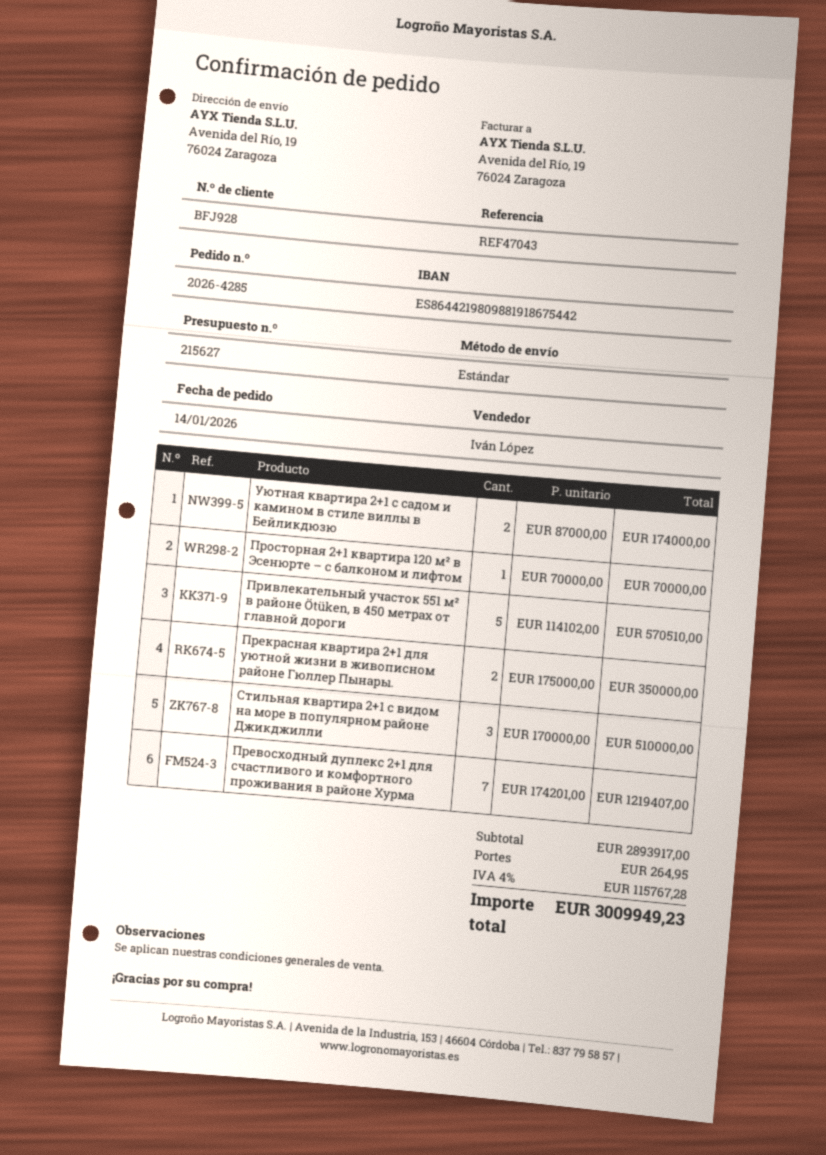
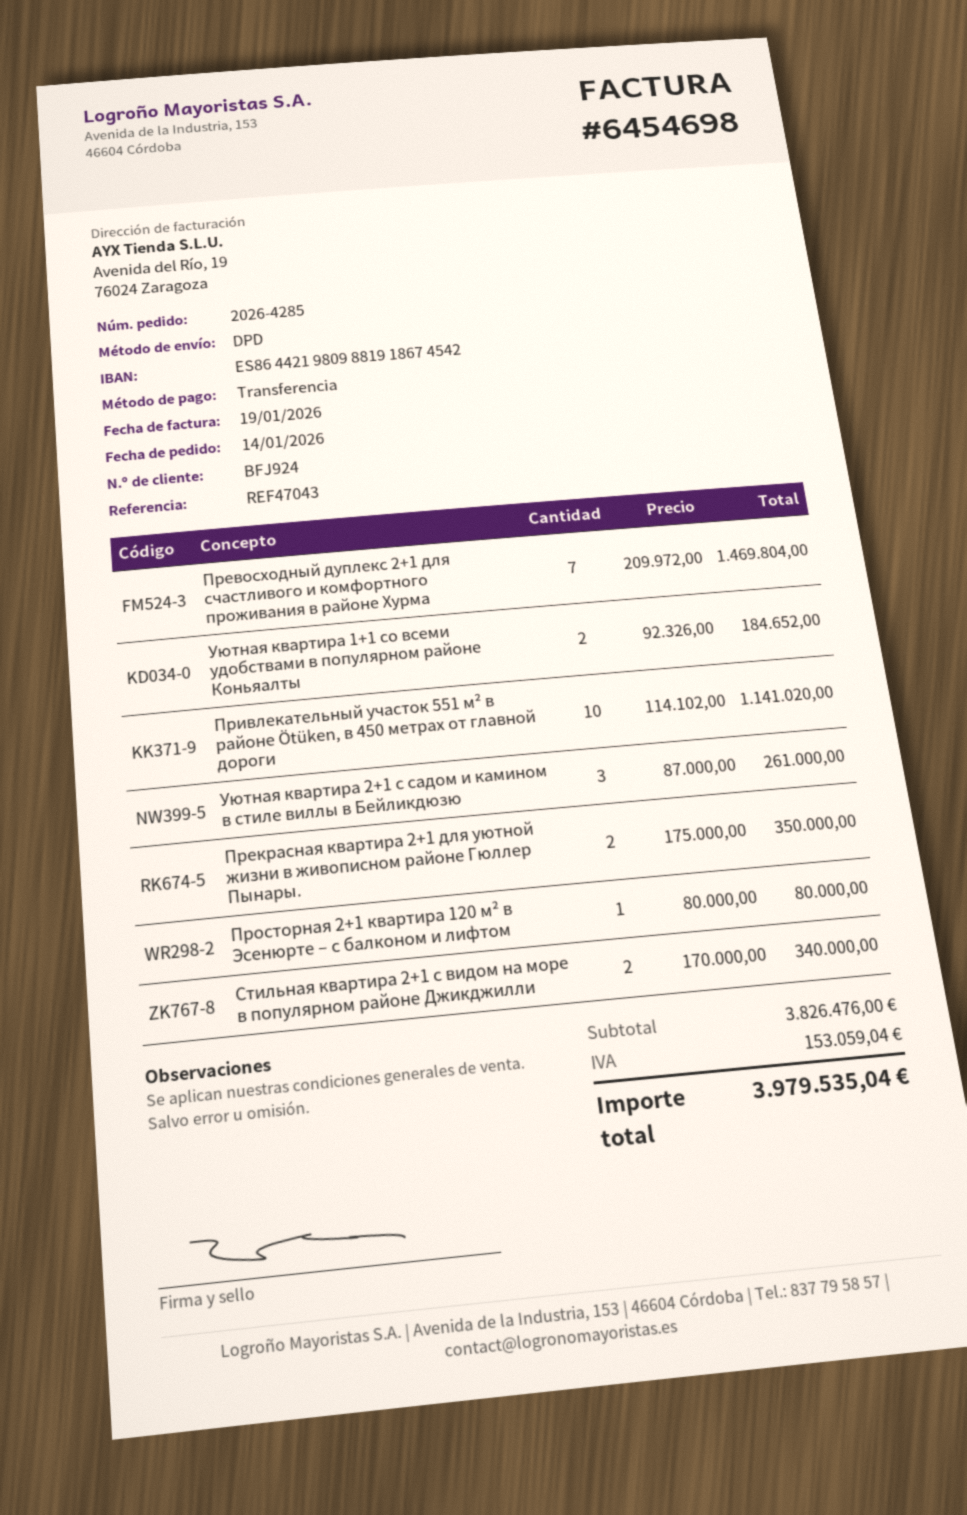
customer number: BFJ928 -> BFJ924
bank account: ES8644219809881918675442 -> ES8644219809881918674542
shipping method: standard -> DPD
Уютная квартира 2+1 с садом и камином в стиле виллы в Бейликдюзю: 2 x 87000.00 = 174000.00 -> 3 x 87000.00 = 261000.00
Просторная 2+1 квартира 120 м² в Эсенюрте – с балконом и лифтом: 1 x 70000.00 = 70000.00 -> 1 x 80000.00 = 80000.00
Привлекательный участок 551 м² в районе Ötüken, в 450 метрах от главной дороги: 5 x 114102.00 = 570510.00 -> 10 x 114102.00 = 1141020.00
Стильная квартира 2+1 с видом на море в популярном районе Джикджилли: 3 x 170000.00 = 510000.00 -> 2 x 170000.00 = 340000.00
Превосходный дуплекс 2+1 для счастливого и комфортного проживания в районе Хурма: 7 x 174201.00 = 1219407.00 -> 7 x 209972.00 = 1469804.00
Уютная квартира 1+1 со всеми удобствами в популярном районе Коньяалты: none -> 2 x 92326.00 = 184652.00
subtotal: 2893917.00 -> 3826476.00
shipping: 264.95 -> none
tax: 115767.28 -> 153059.04
total: 3009949.23 -> 3979535.04

